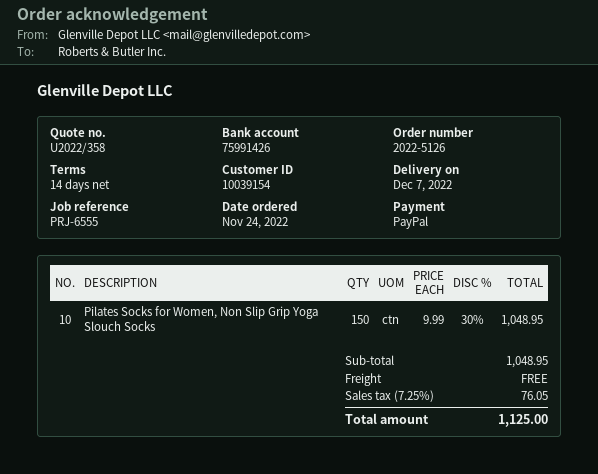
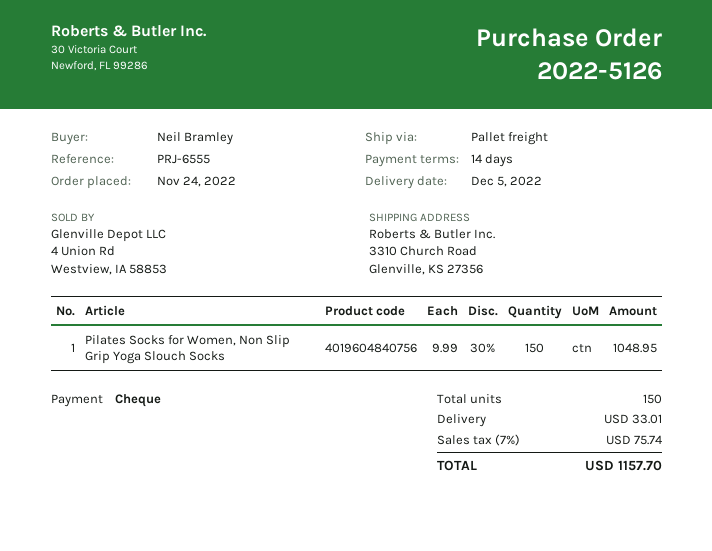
delivery date: 2022-12-07 -> 2022-12-05
payment method: PayPal -> cheque
shipping: 0.00 -> 33.01
tax: 7.25% = 76.05 -> 7% = 75.74
total: 1125.00 -> 1157.70

